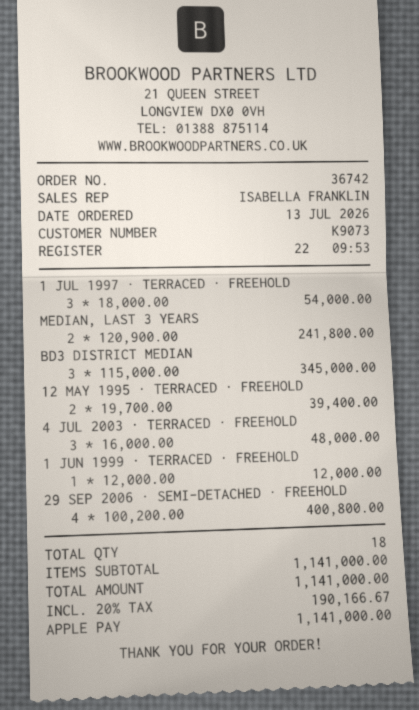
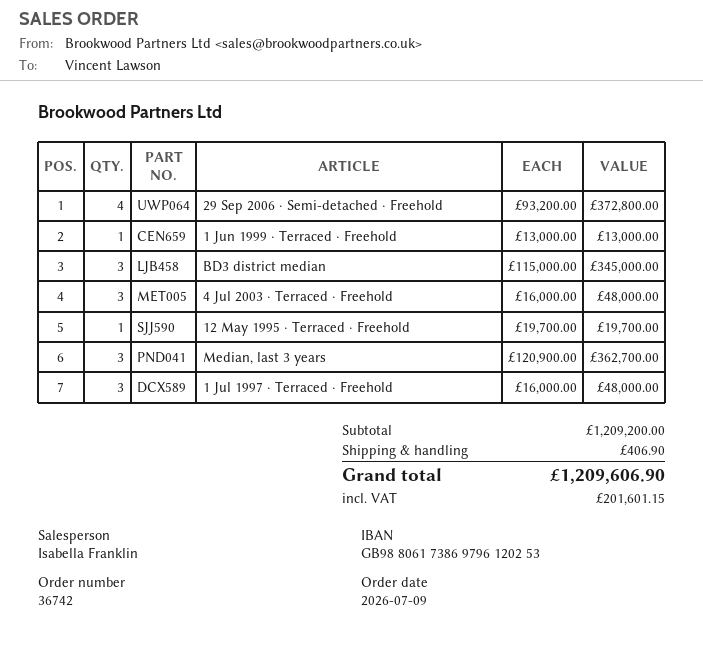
order date: 2026-07-13 -> 2026-07-09
1 JUL 1997 · TERRACED · FREEHOLD: 3 x 18000.00 = 54000.00 -> 3 x 16000.00 = 48000.00
MEDIAN, LAST 3 YEARS: 2 x 120900.00 = 241800.00 -> 3 x 120900.00 = 362700.00
12 MAY 1995 · TERRACED · FREEHOLD: 2 x 19700.00 = 39400.00 -> 1 x 19700.00 = 19700.00
1 JUN 1999 · TERRACED · FREEHOLD: 1 x 12000.00 = 12000.00 -> 1 x 13000.00 = 13000.00
29 SEP 2006 · SEMI-DETACHED · FREEHOLD: 4 x 100200.00 = 400800.00 -> 4 x 93200.00 = 372800.00
subtotal: 1141000.00 -> 1209200.00
shipping: none -> 406.90
tax: 190166.67 -> 201601.15
total: 1141000.00 -> 1209606.90

